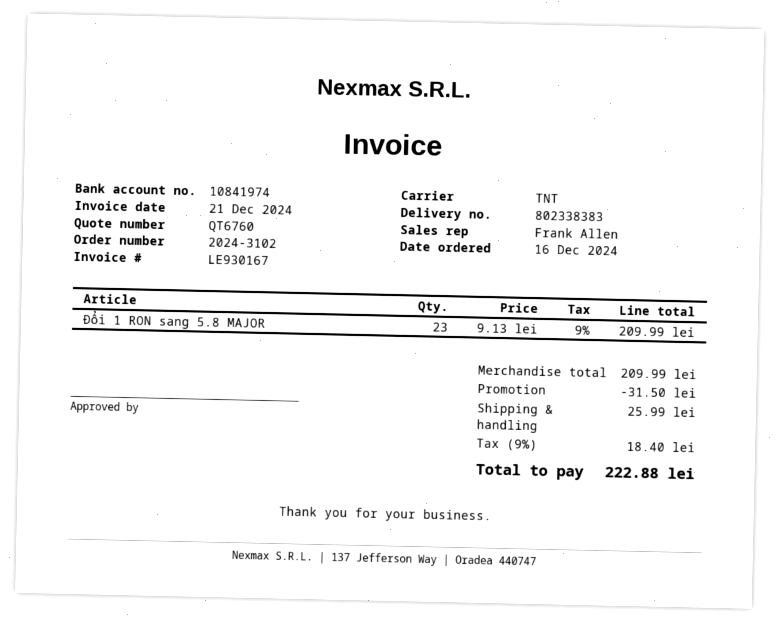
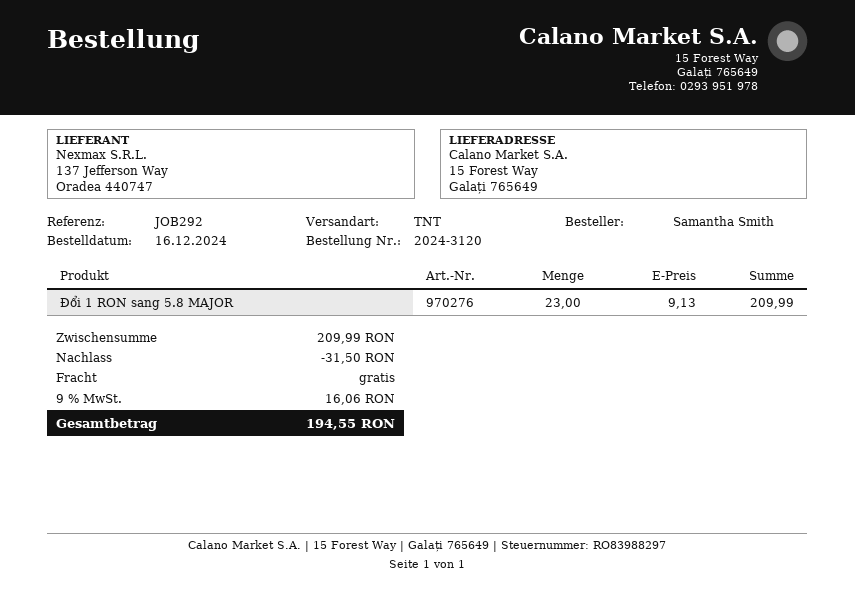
order number: 2024-3102 -> 2024-3120
shipping: 25.99 -> 0.00
tax: 9% = 18.40 -> 9% = 16.06
total: 222.88 -> 194.55

